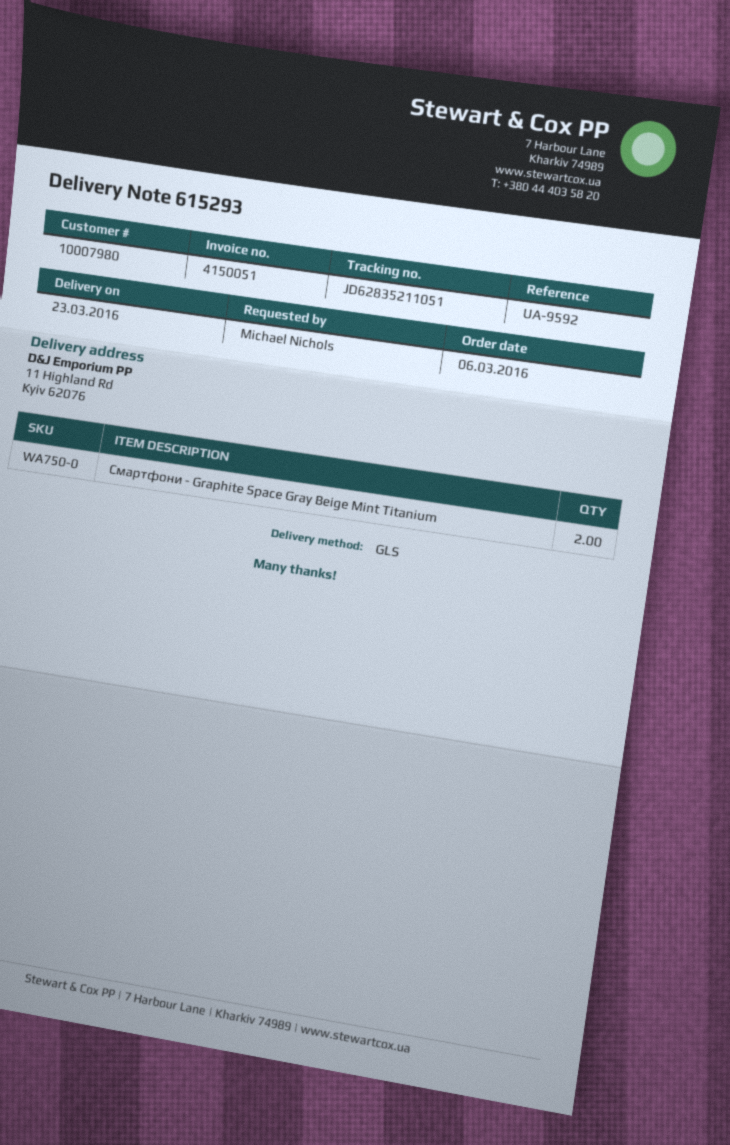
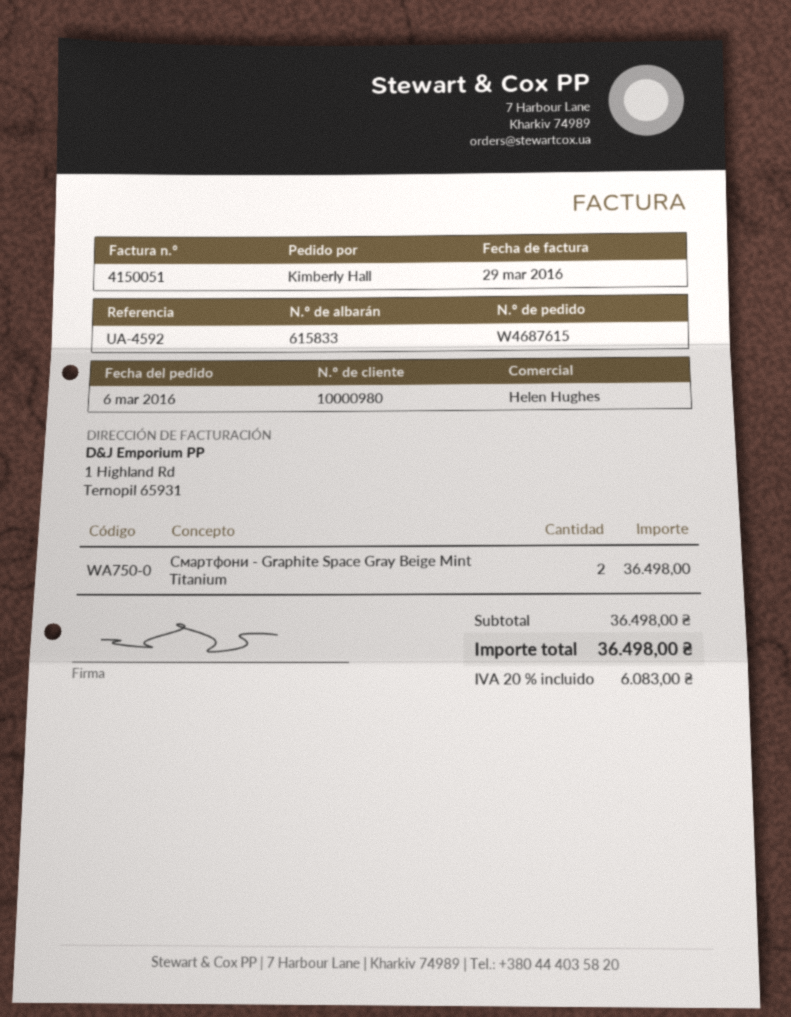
delivery note number: 615293 -> 615833
customer number: 10007980 -> 10000980
reference: UA-9592 -> UA-4592
ordered by: Michael Nichols -> Kimberly Hall

